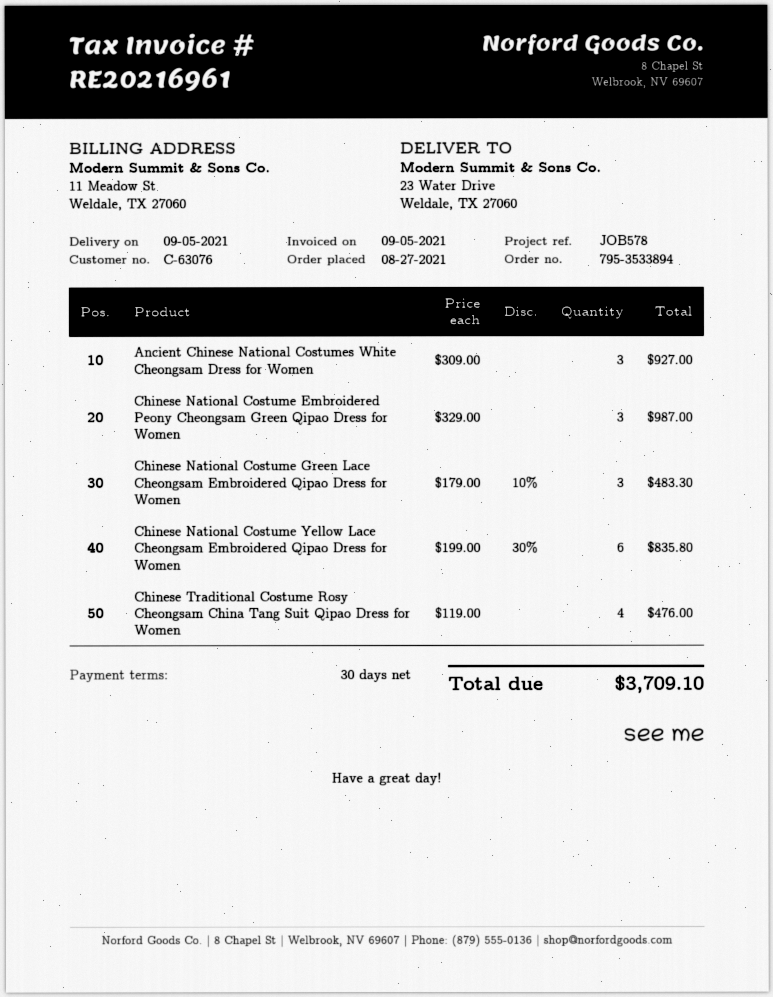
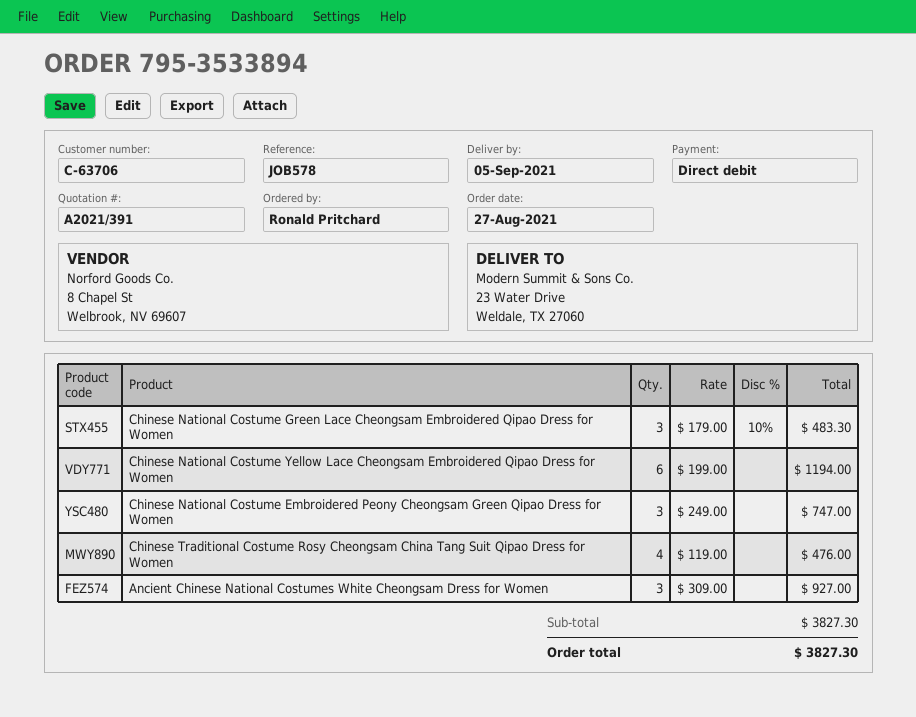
customer number: C-63076 -> C-63706
Chinese National Costume Embroidered Peony Cheongsam Green Qipao Dress for Women: 3 x 329.00 = 987.00 -> 3 x 249.00 = 747.00
Chinese National Costume Yellow Lace Cheongsam Embroidered Qipao Dress for Women: 6 x 199.00 - 30% = 835.80 -> 6 x 199.00 = 1194.00
total: 3709.10 -> 3827.30

